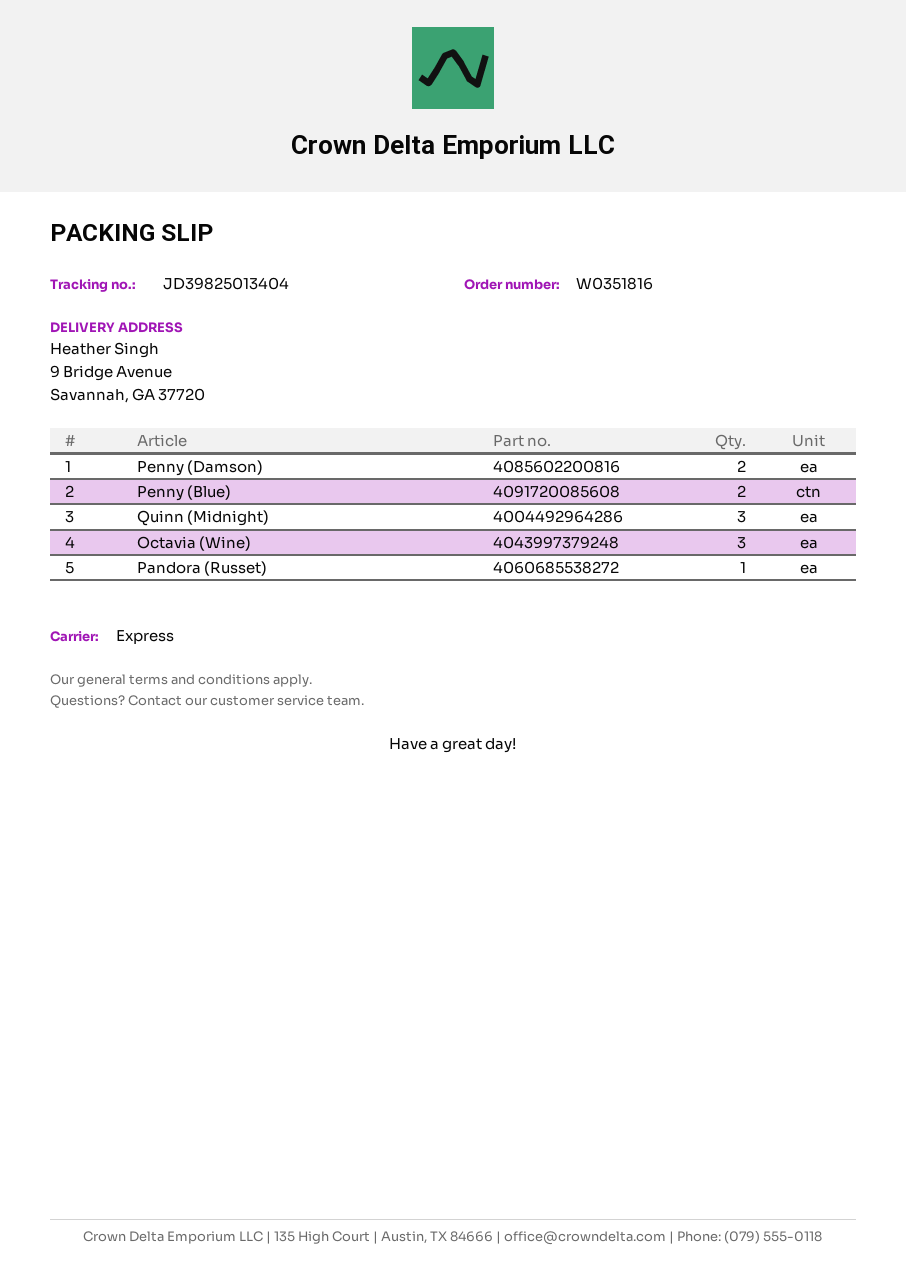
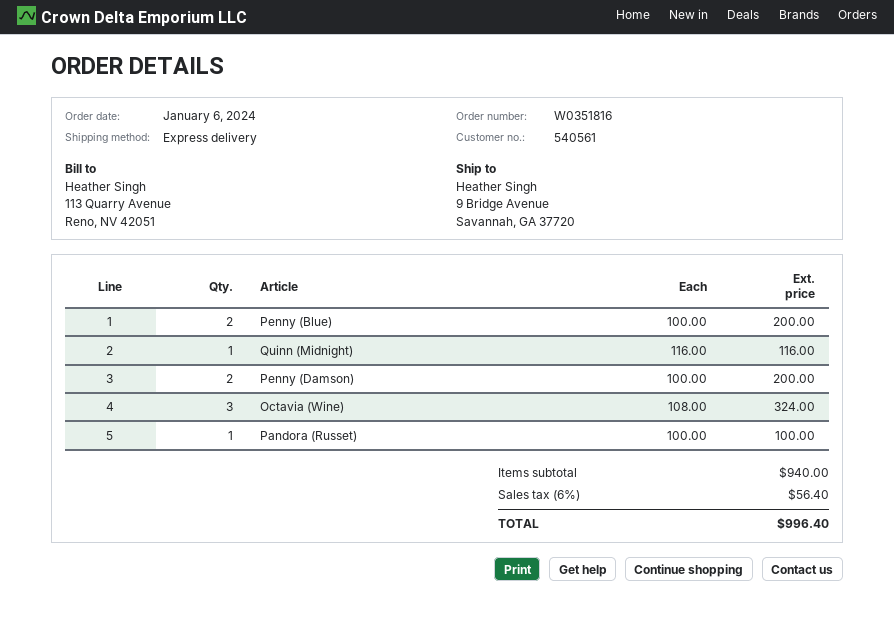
Quinn (Midnight): 3 -> 1

